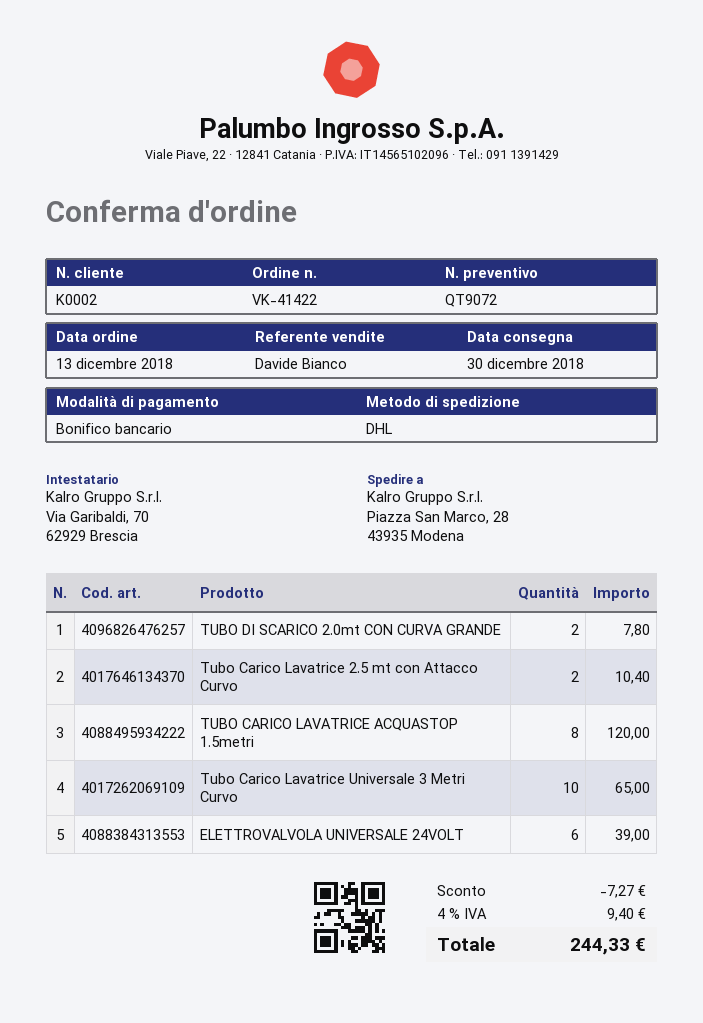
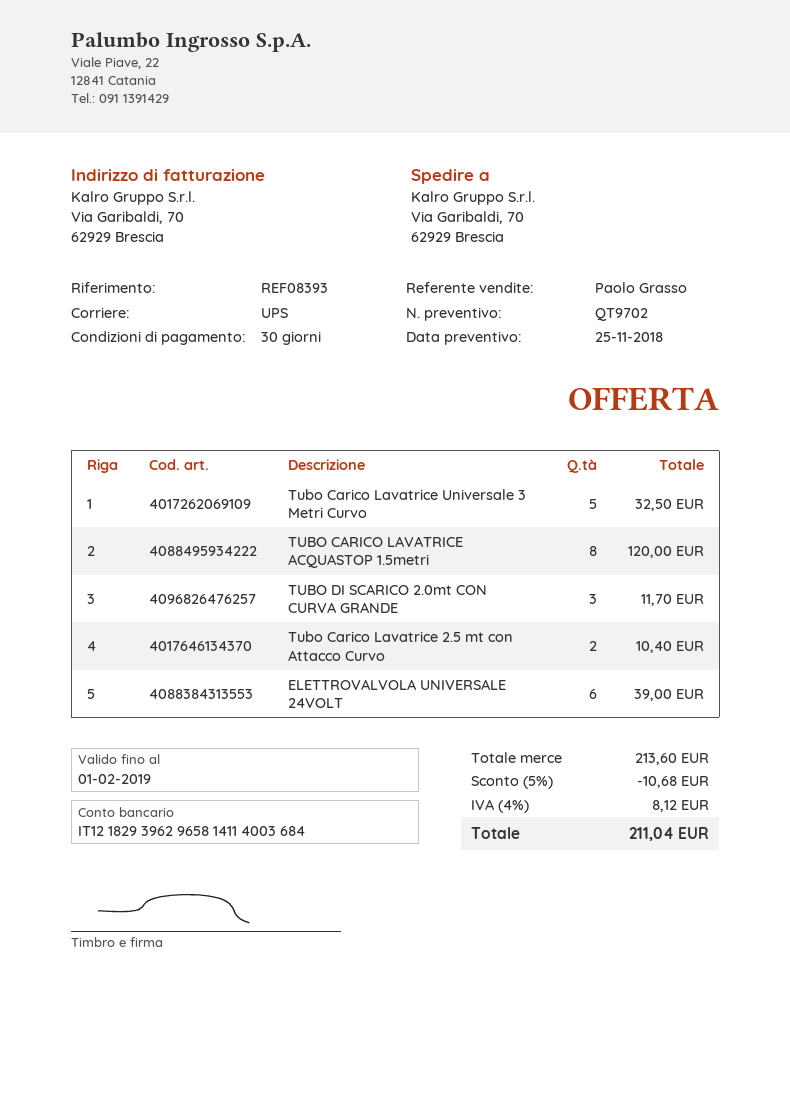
quote number: QT9072 -> QT9702
sales rep: Davide Bianco -> Paolo Grasso
shipping method: DHL -> UPS
ship to: Piazza San Marco, 28, 43935 Modena -> Via Garibaldi, 70, 62929 Brescia
TUBO DI SCARICO 2.0mt CON CURVA GRANDE: 2 for 7.80 -> 3 for 11.70
Tubo Carico Lavatrice Universale 3 Metri Curvo: 10 for 65.00 -> 5 for 32.50
discount: 7.27 -> 10.68
tax: 4% = 9.40 -> 4% = 8.12
total: 244.33 -> 211.04

